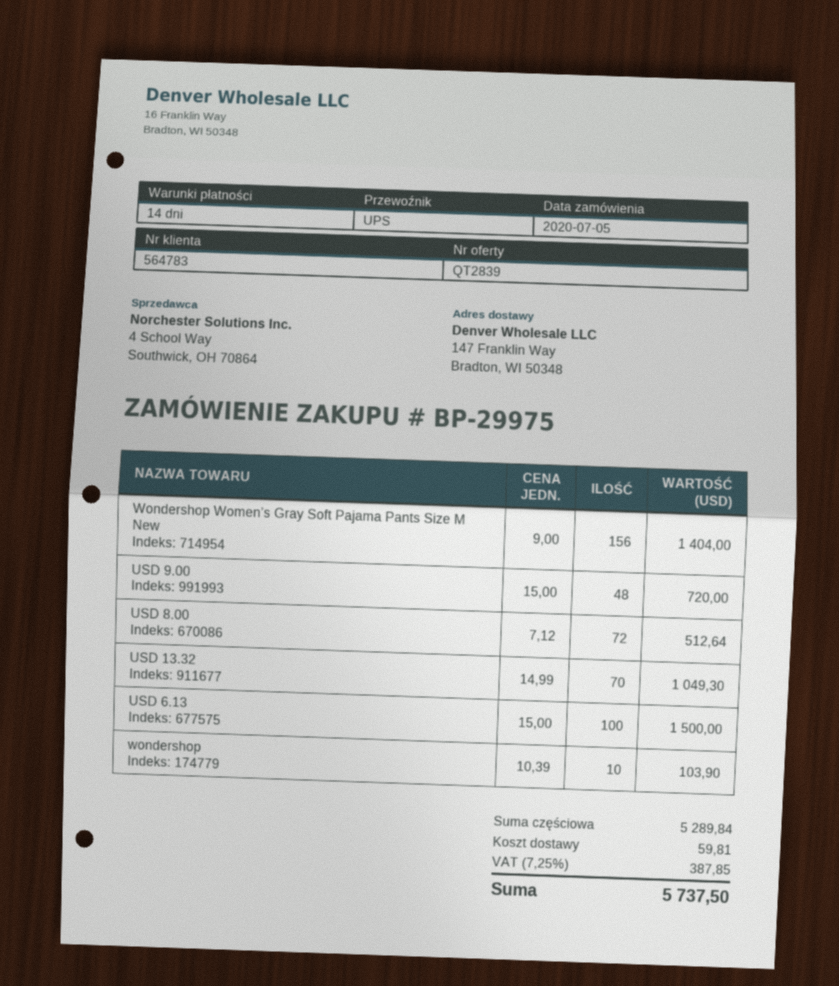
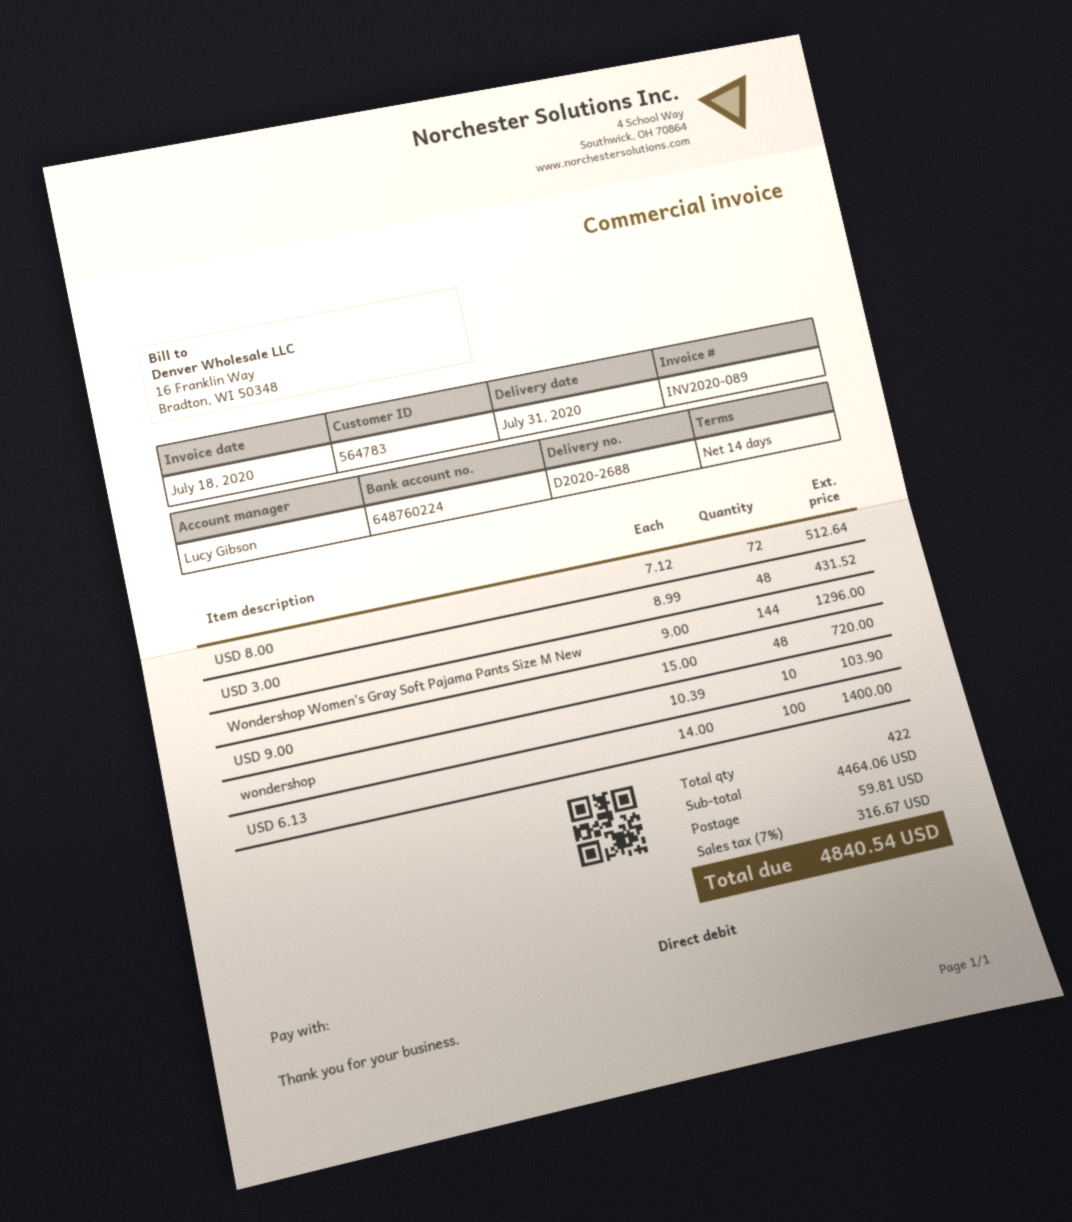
Wondershop Women’s Gray Soft Pajama Pants Size M New: 156 x 9.00 = 1404.00 -> 144 x 9.00 = 1296.00
USD 13.32: 70 x 14.99 = 1049.30 -> none
USD 6.13: 100 x 15.00 = 1500.00 -> 100 x 14.00 = 1400.00
USD 3.00: none -> 48 x 8.99 = 431.52
subtotal: 5289.84 -> 4464.06
tax: 7.25% = 387.85 -> 7% = 316.67
total: 5737.50 -> 4840.54

